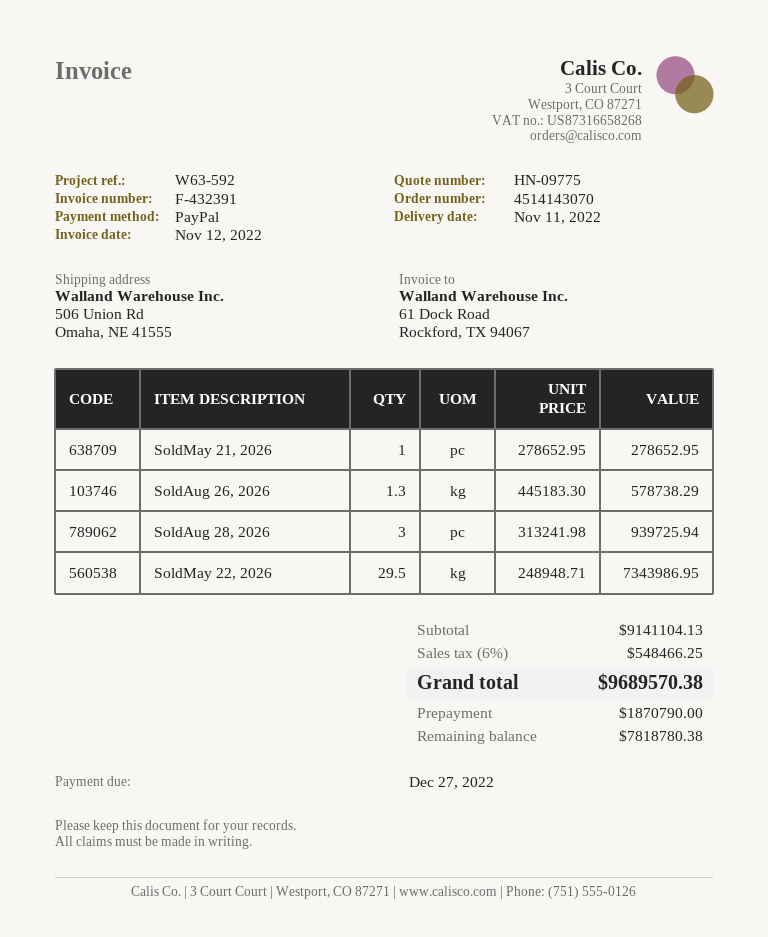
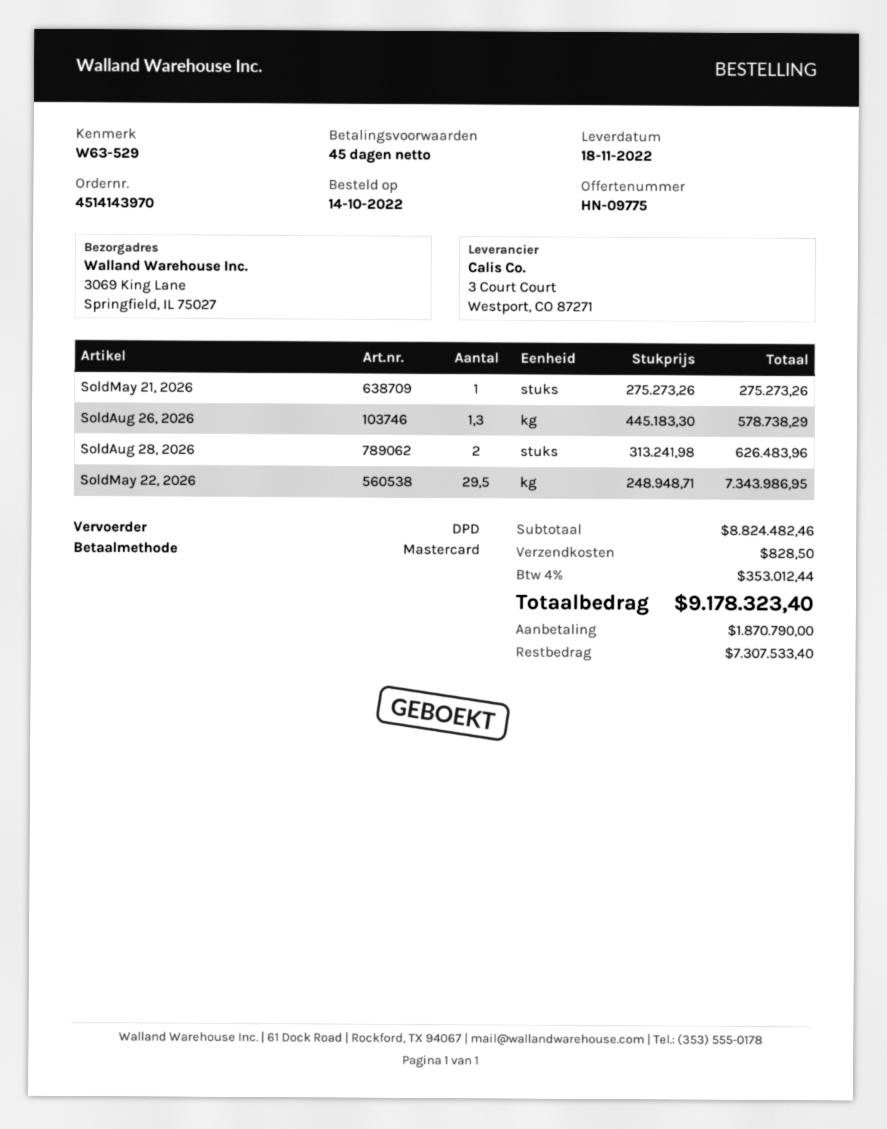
order number: 4514143070 -> 4514143970
delivery date: 2022-11-11 -> 2022-11-18
reference: W63-592 -> W63-529
payment method: PayPal -> Mastercard
ship to: 506 Union Rd, Omaha, NE 41555 -> 3069 King Lane, Springfield, IL 75027
SoldMay 21, 2026: 1 x 278652.95 = 278652.95 -> 1 x 275273.26 = 275273.26
SoldAug 28, 2026: 3 x 313241.98 = 939725.94 -> 2 x 313241.98 = 626483.96
subtotal: 9141104.13 -> 8824482.46
shipping: none -> 828.50
tax: 6% = 548466.25 -> 4% = 353012.44
total: 9689570.38 -> 9178323.40
balance: 7818780.38 -> 7307533.40

